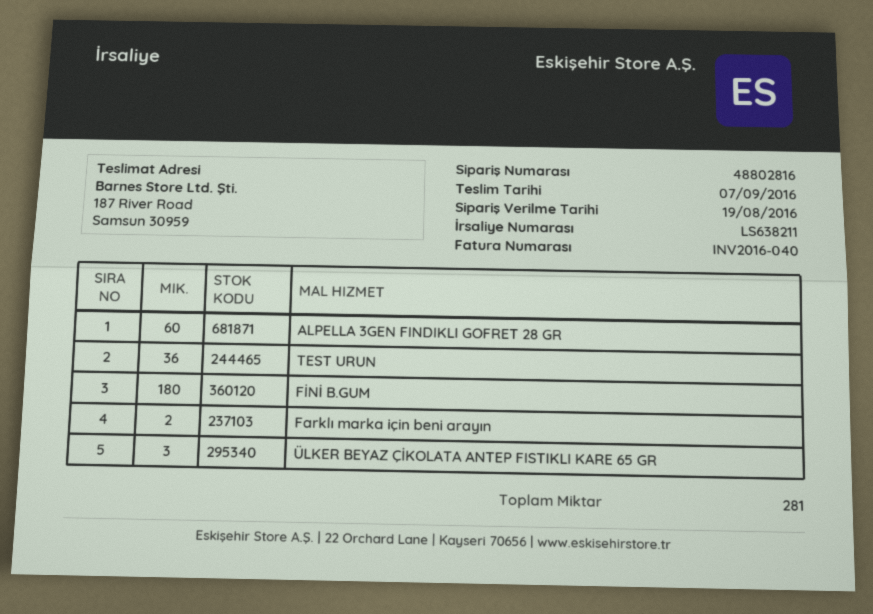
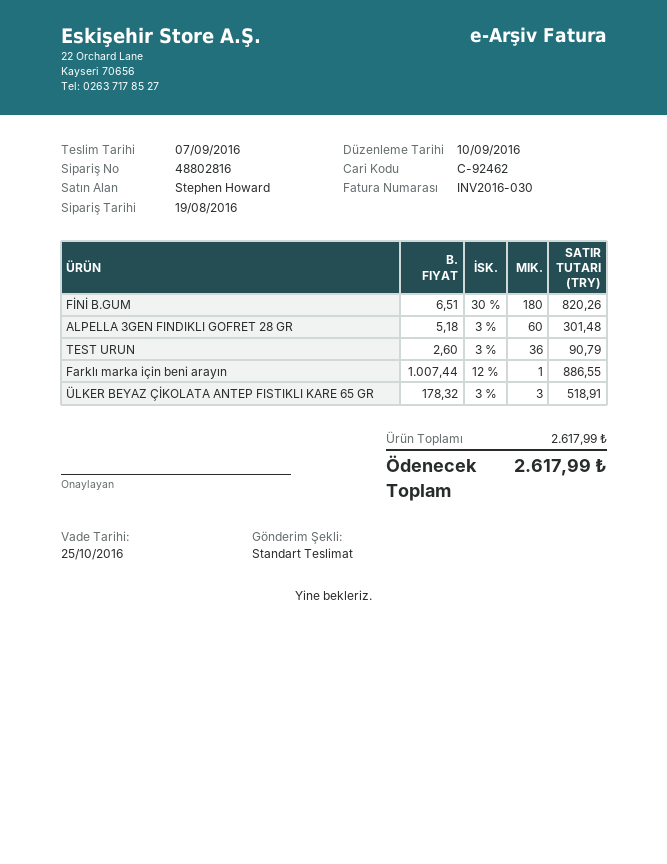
invoice number: INV2016-040 -> INV2016-030
Farklı marka için beni arayın: 2 -> 1

